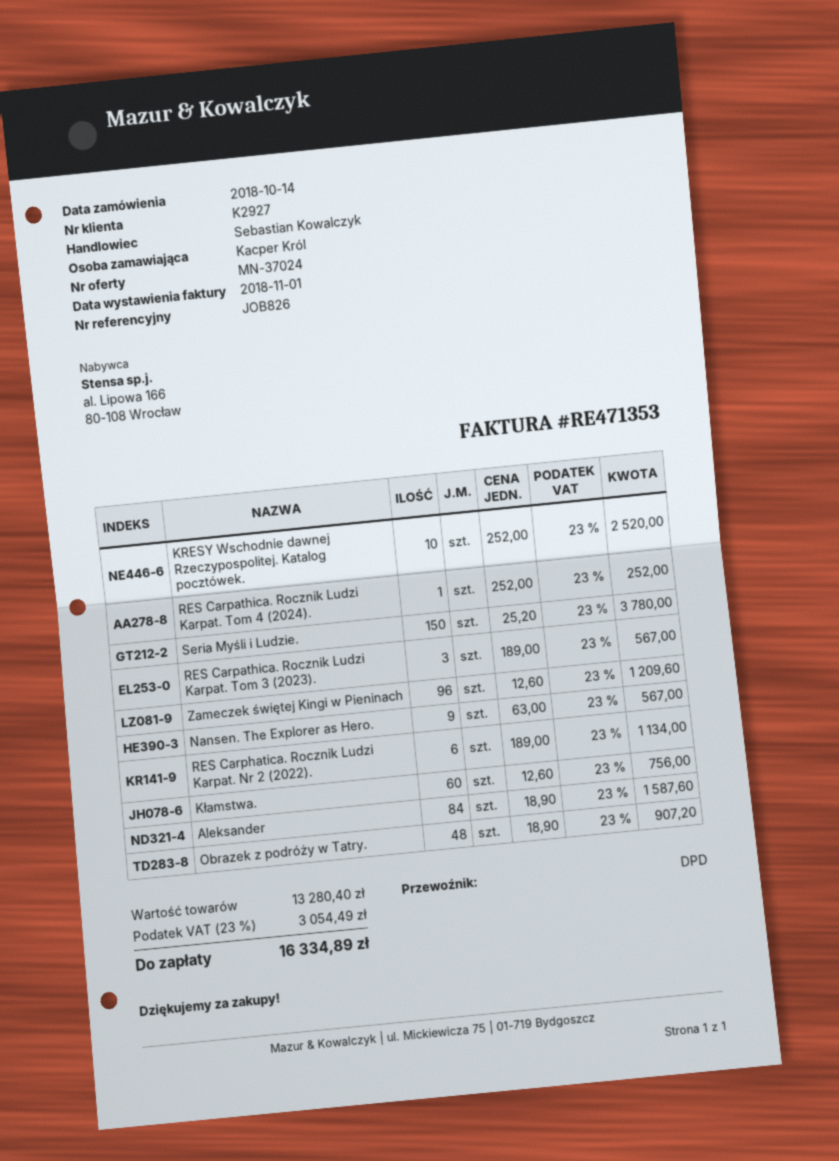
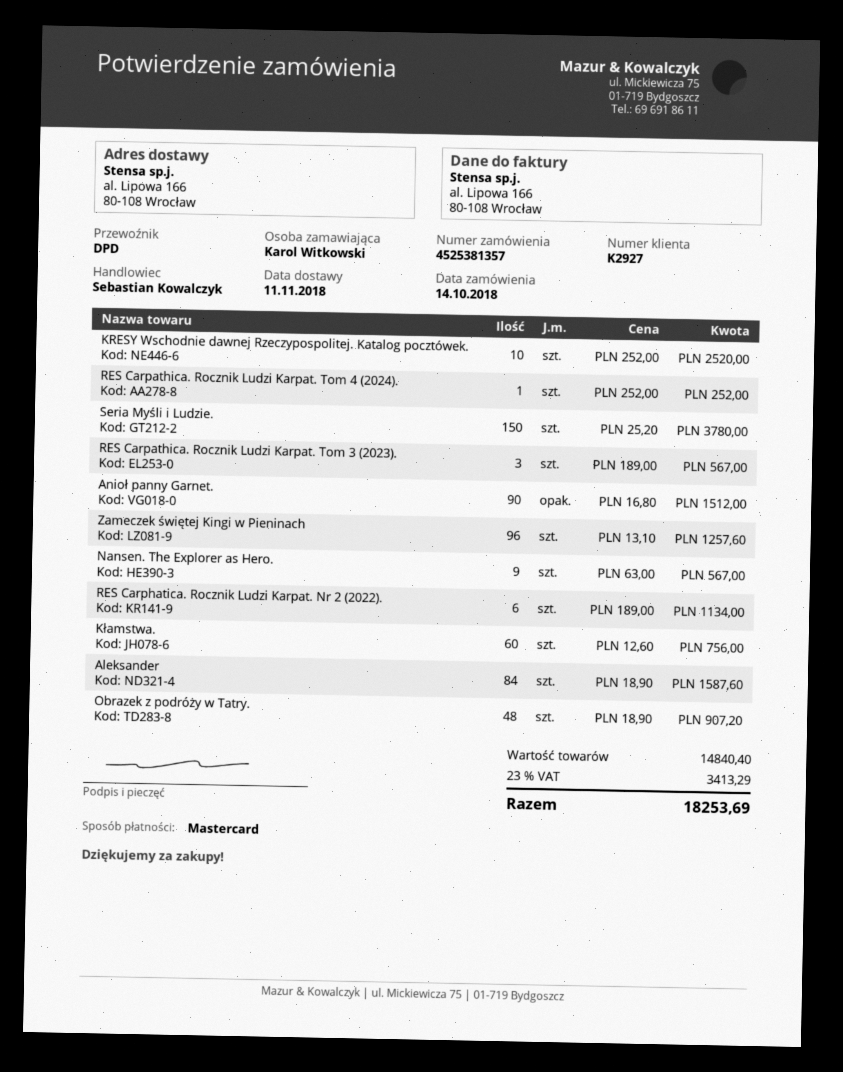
ordered by: Kacper Król -> Karol Witkowski
Zameczek świętej Kingi w Pieninach: 96 x 12.60 = 1209.60 -> 96 x 13.10 = 1257.60
Anioł panny Garnet.: none -> 90 x 16.80 = 1512.00
subtotal: 13280.40 -> 14840.40
tax: 23% = 3054.49 -> 23% = 3413.29
total: 16334.89 -> 18253.69

